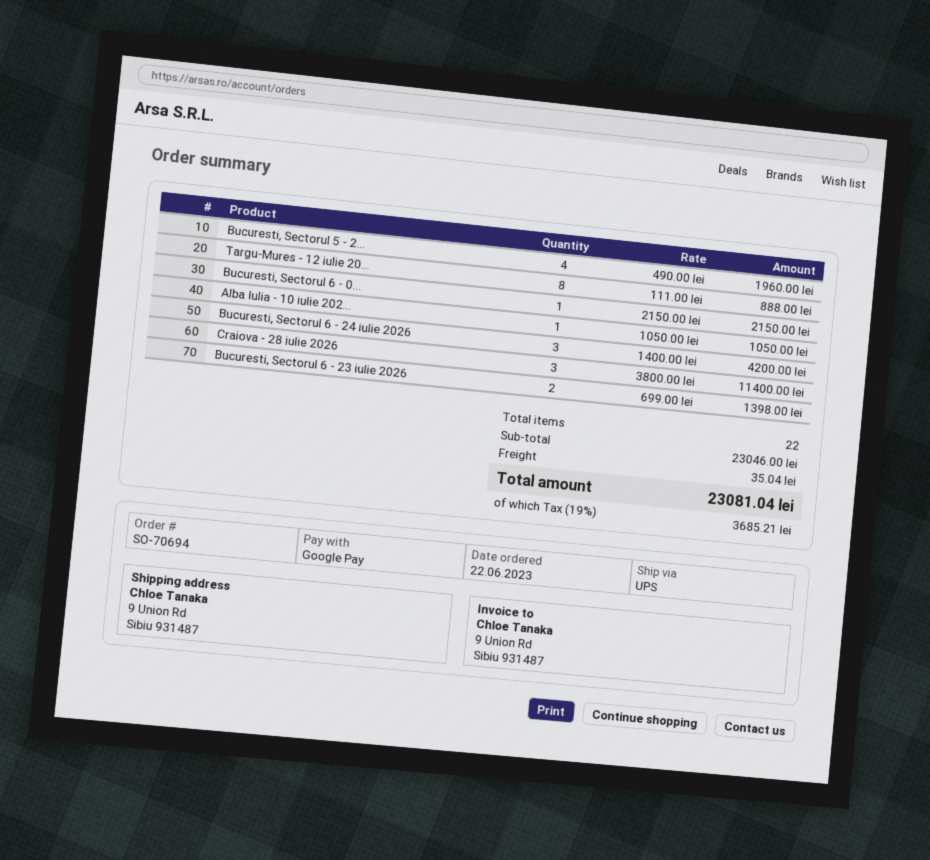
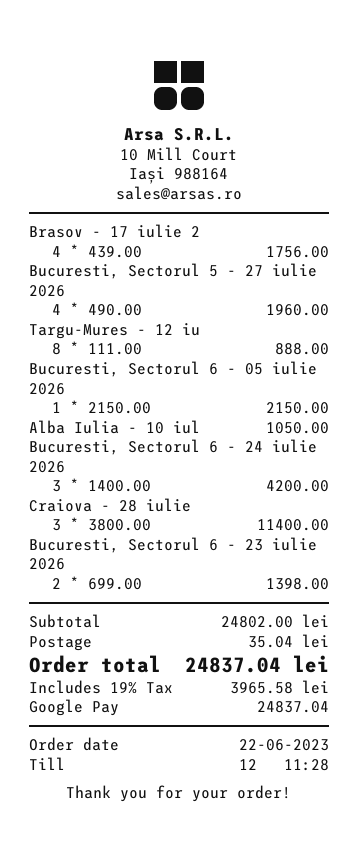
Brasov - 17 iulie 2: none -> 4 x 439.00 = 1756.00
subtotal: 23046.00 -> 24802.00
tax: 19% = 3685.21 -> 19% = 3965.58
total: 23081.04 -> 24837.04

